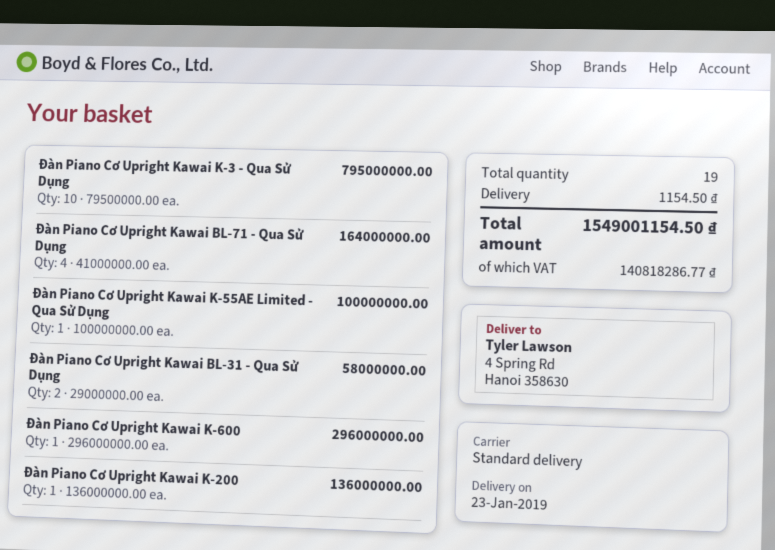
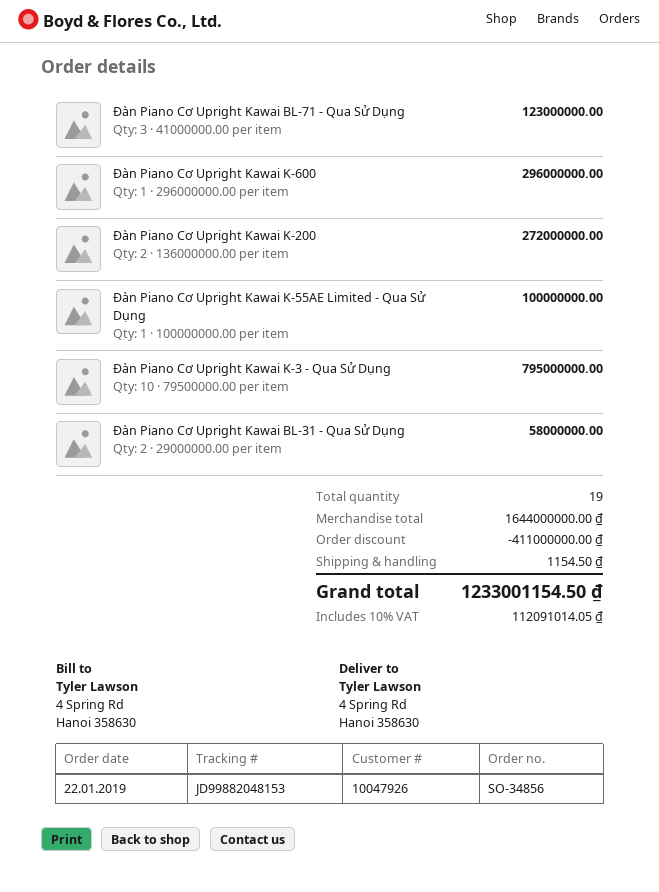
Đàn Piano Cơ Upright Kawai BL-71 - Qua Sử Dụng: 4 x 41000000.00 = 164000000.00 -> 3 x 41000000.00 = 123000000.00
Đàn Piano Cơ Upright Kawai K-200: 1 x 136000000.00 = 136000000.00 -> 2 x 136000000.00 = 272000000.00
discount: none -> 411000000.00
tax: 140818286.77 -> 112091014.05
total: 1549001154.50 -> 1233001154.50

